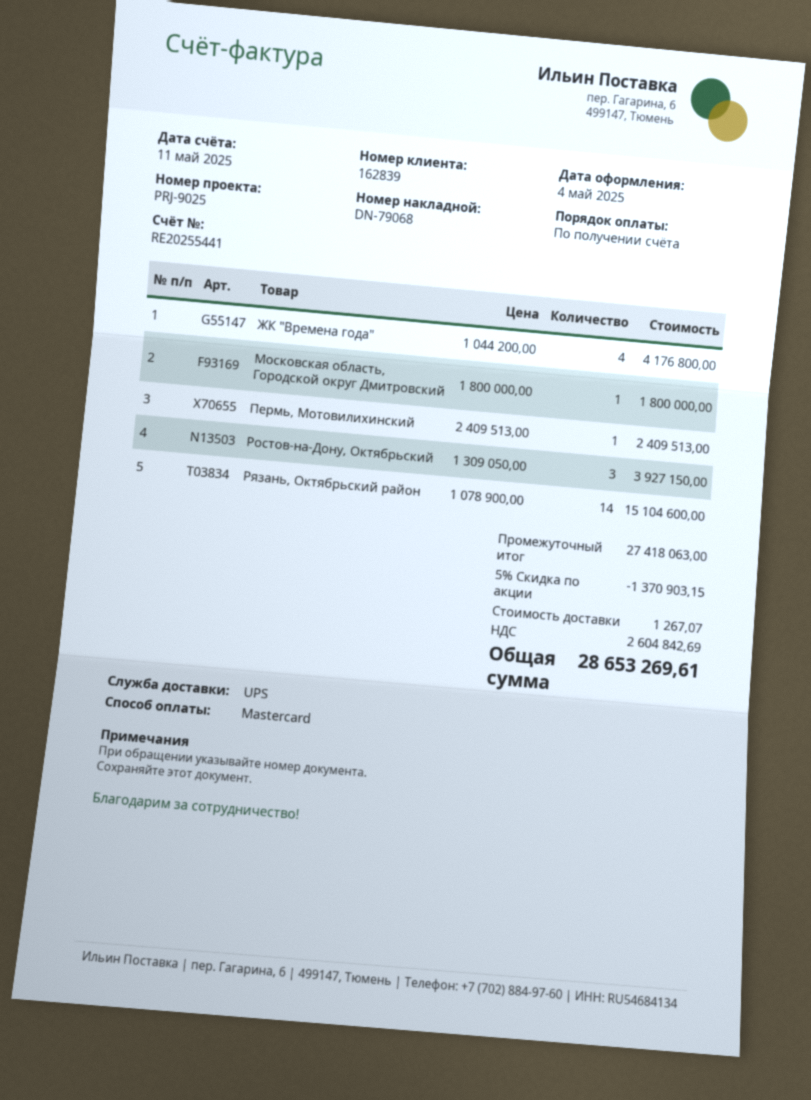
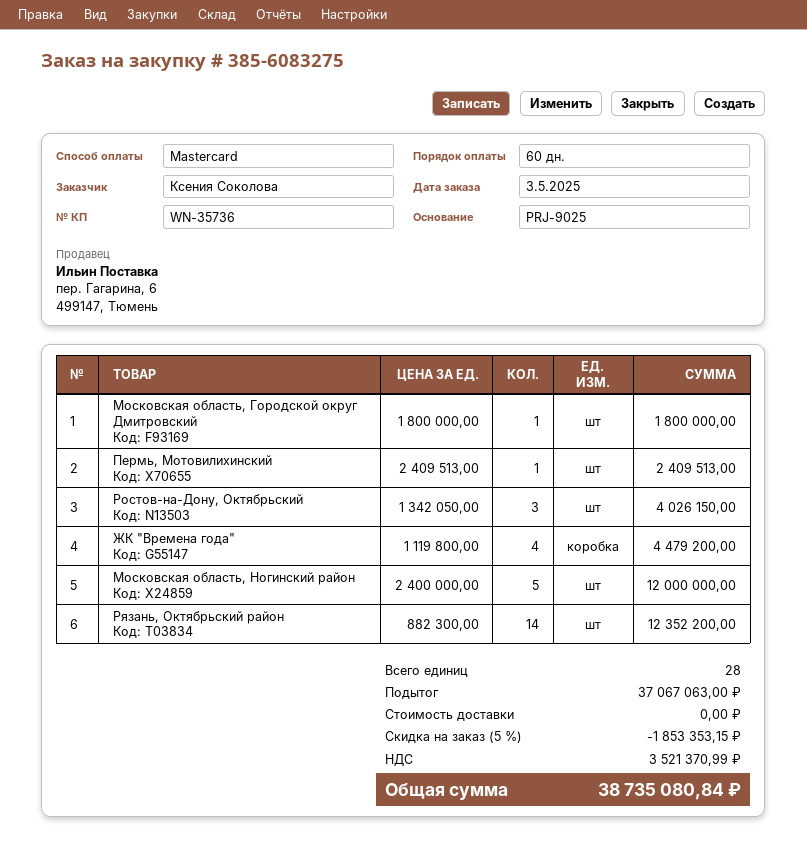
order date: 2025-05-04 -> 2025-05-03
payment terms: on receipt -> 60 days
ЖК "Времена года": 4 x 1044200.00 = 4176800.00 -> 4 x 1119800.00 = 4479200.00
Ростов-на-Дону, Октябрьский: 3 x 1309050.00 = 3927150.00 -> 3 x 1342050.00 = 4026150.00
Рязань, Октябрьский район: 14 x 1078900.00 = 15104600.00 -> 14 x 882300.00 = 12352200.00
Московская область, Ногинский район: none -> 5 x 2400000.00 = 12000000.00
subtotal: 27418063.00 -> 37067063.00
discount: 5% = 1370903.15 -> 5% = 1853353.15
shipping: 1267.07 -> 0.00
tax: 2604842.69 -> 3521370.99
total: 28653269.61 -> 38735080.84

